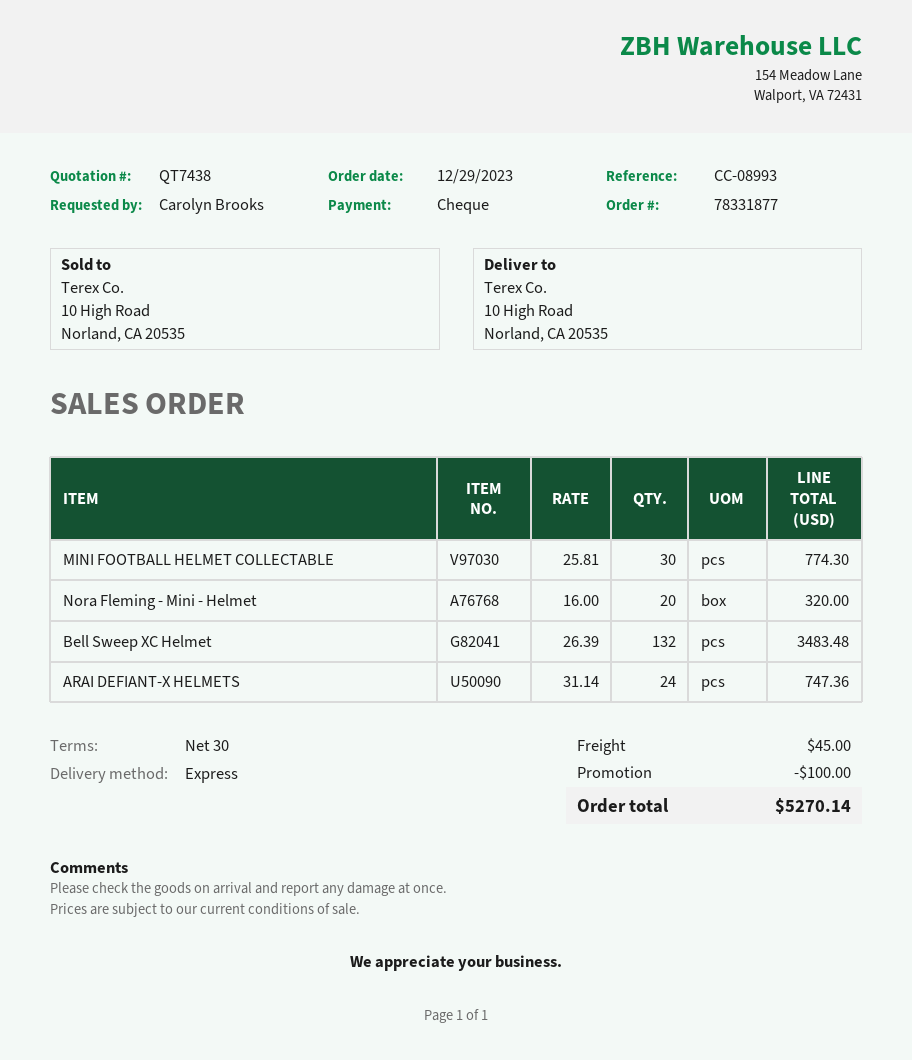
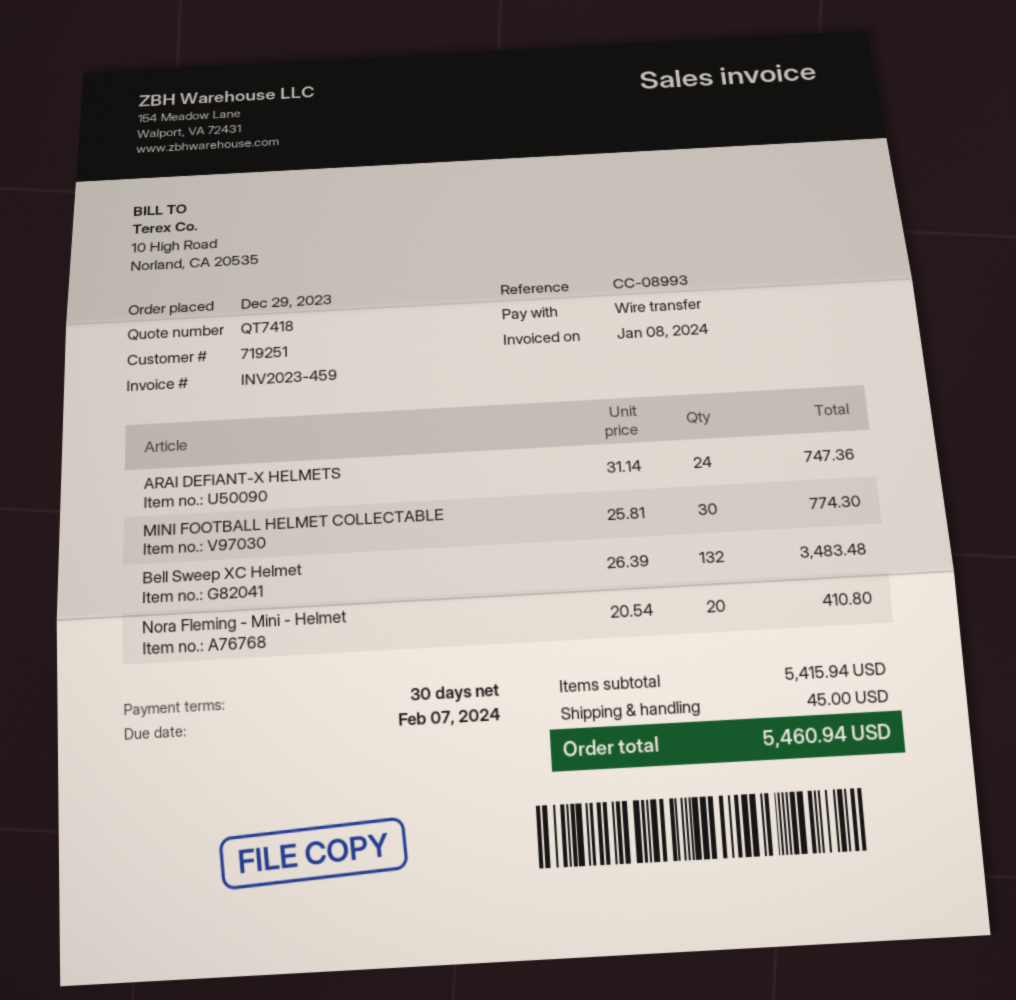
quote number: QT7438 -> QT7418
payment method: cheque -> bank transfer
Nora Fleming - Mini - Helmet: 20 x 16.00 = 320.00 -> 20 x 20.54 = 410.80
discount: 100.00 -> none
total: 5270.14 -> 5460.94

